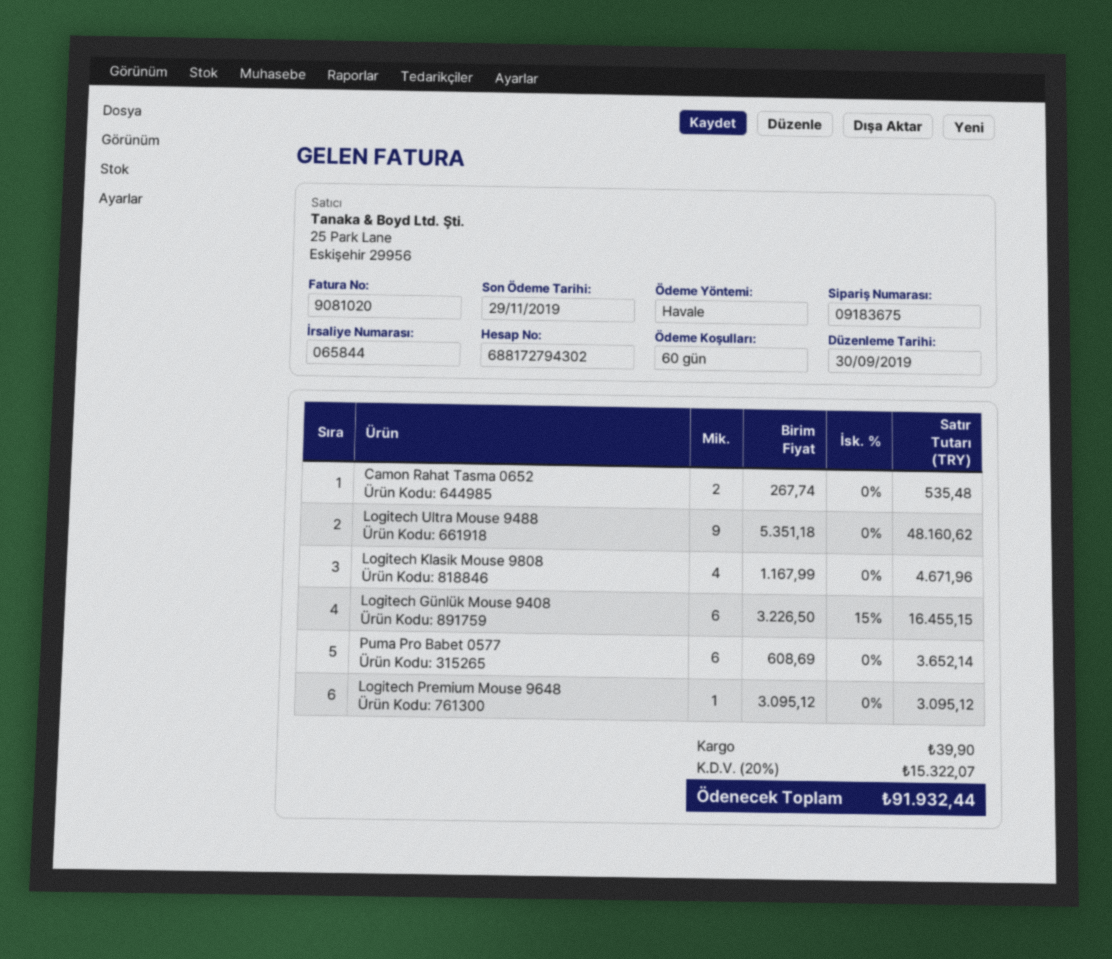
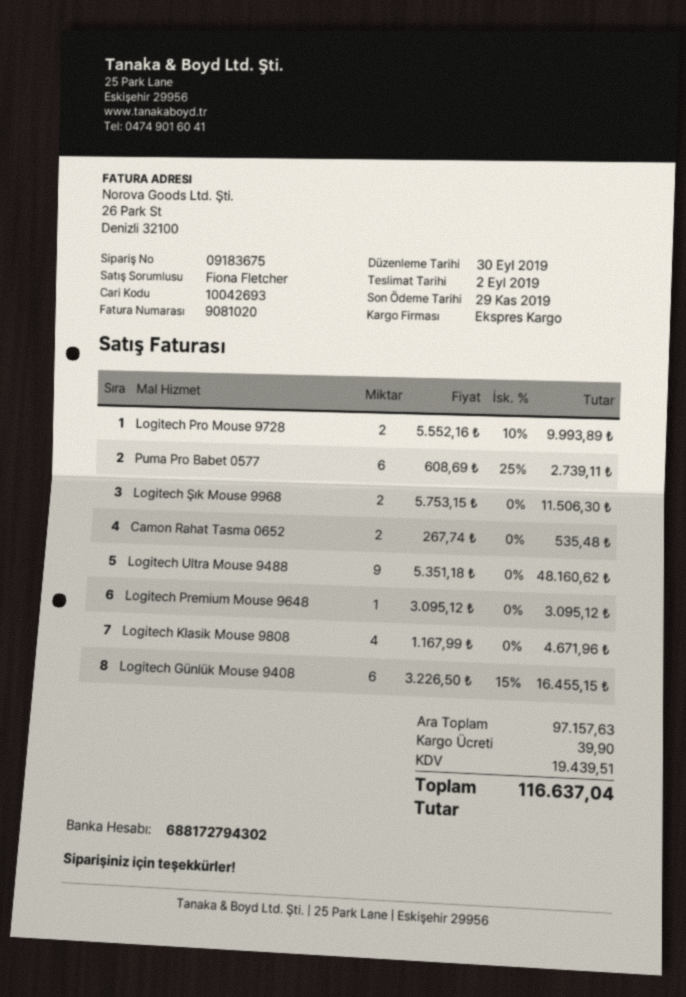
Puma Pro Babet 0577: 6 x 608.69 = 3652.14 -> 6 x 608.69 - 25% = 2739.11
Logitech Pro Mouse 9728: none -> 2 x 5552.16 - 10% = 9993.89
Logitech Şık Mouse 9968: none -> 2 x 5753.15 = 11506.30
tax: 15322.07 -> 19439.51
total: 91932.44 -> 116637.04

